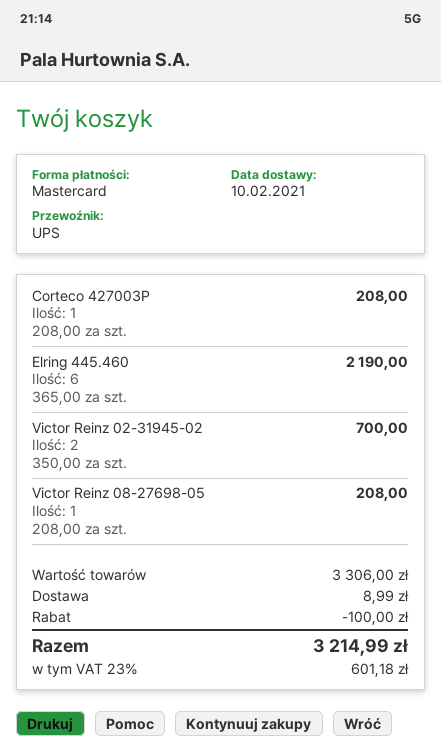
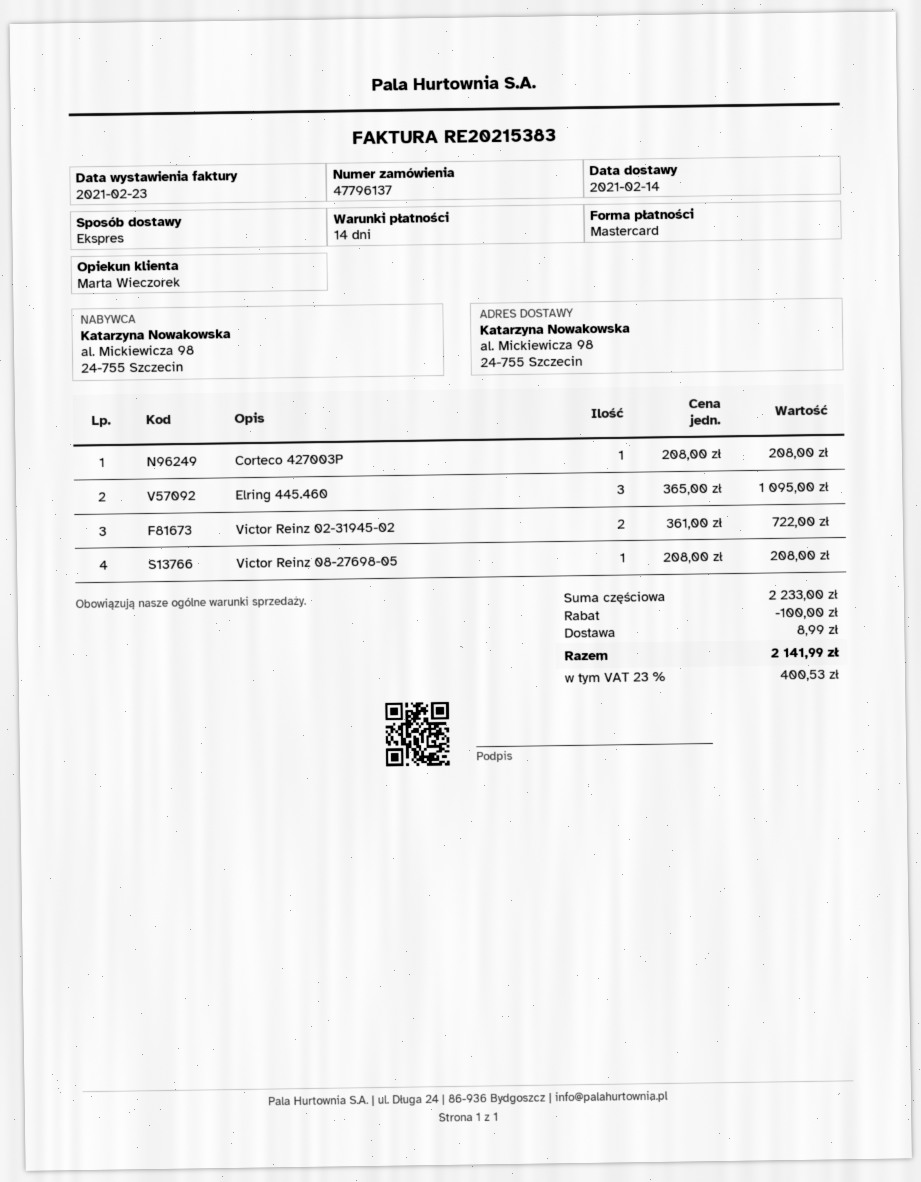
delivery date: 2021-02-10 -> 2021-02-14
shipping method: UPS -> express
Elring 445.460: 6 x 365.00 = 2190.00 -> 3 x 365.00 = 1095.00
Victor Reinz 02-31945-02: 2 x 350.00 = 700.00 -> 2 x 361.00 = 722.00
subtotal: 3306.00 -> 2233.00
tax: 23% = 601.18 -> 23% = 400.53
total: 3214.99 -> 2141.99

